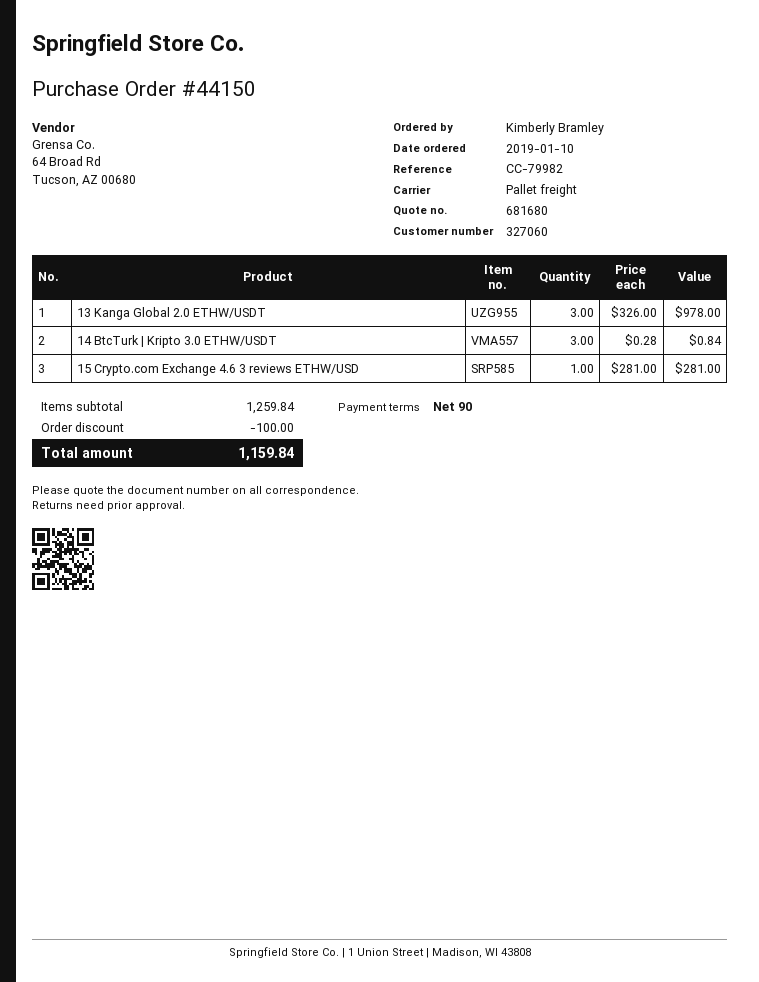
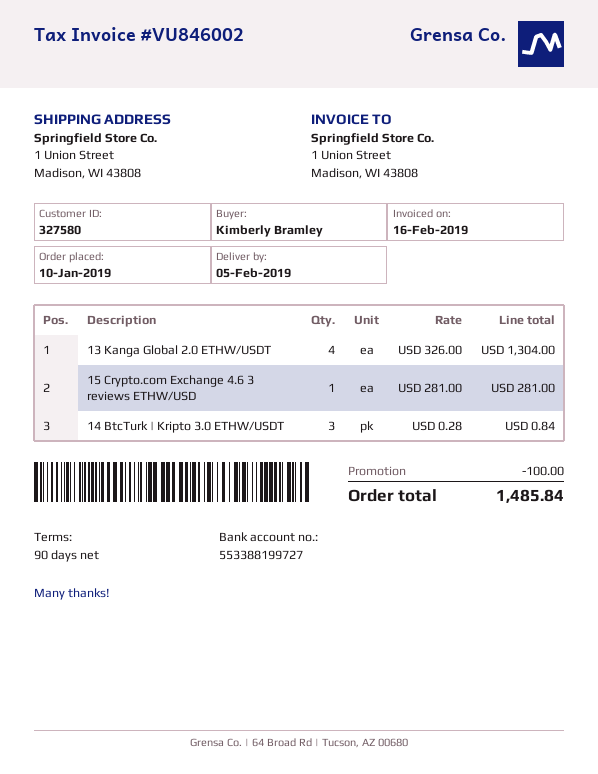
customer number: 327060 -> 327580
13 Kanga Global 2.0 ETHW/USDT: 3 x 326.00 = 978.00 -> 4 x 326.00 = 1304.00
total: 1159.84 -> 1485.84

